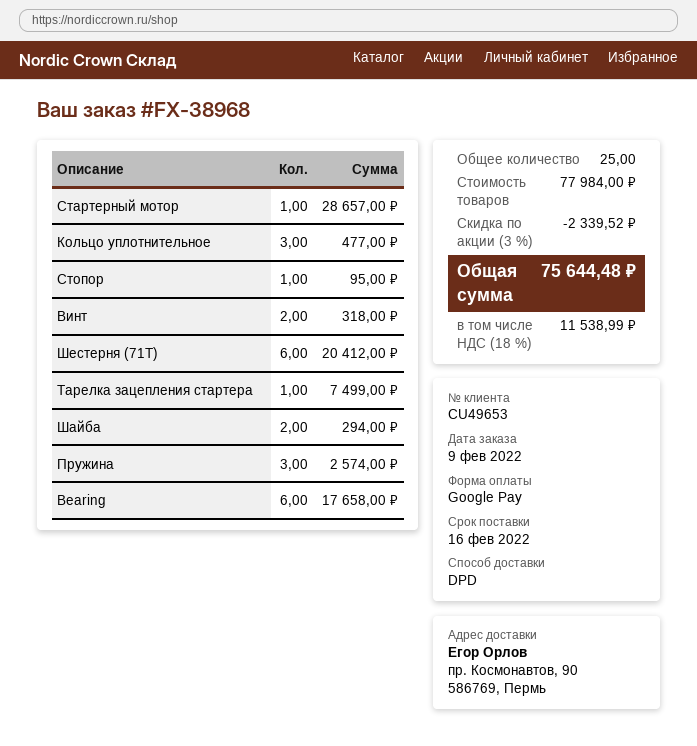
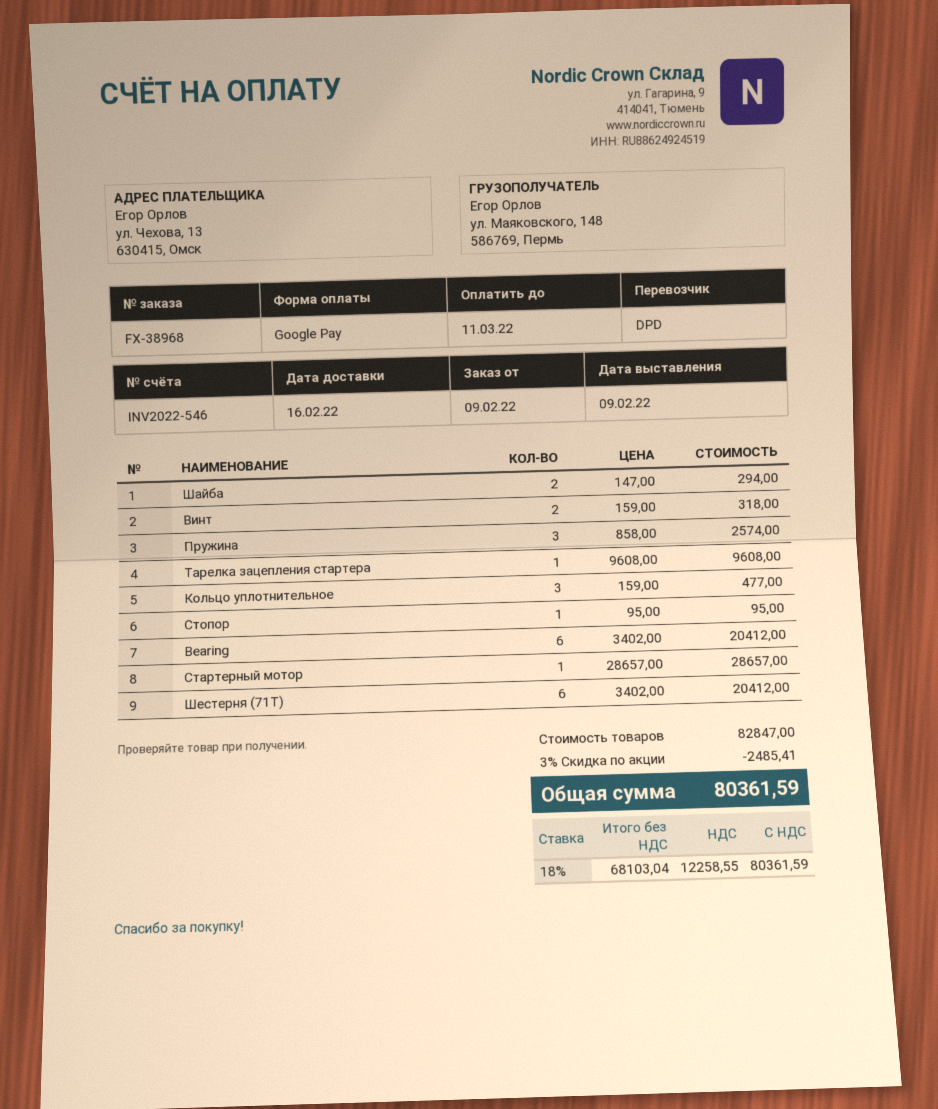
ship to: пр. Космонавтов, 90, 586769, Пермь -> ул. Маяковского, 148, 586769, Пермь
Тарелка зацепления стартера: 1 for 7499.00 -> 1 for 9608.00
Bearing: 6 for 17658.00 -> 6 for 20412.00
subtotal: 77984.00 -> 82847.00
discount: 3% = 2339.52 -> 3% = 2485.41
tax: 18% = 11538.99 -> 18% = 12258.55
total: 75644.48 -> 80361.59

